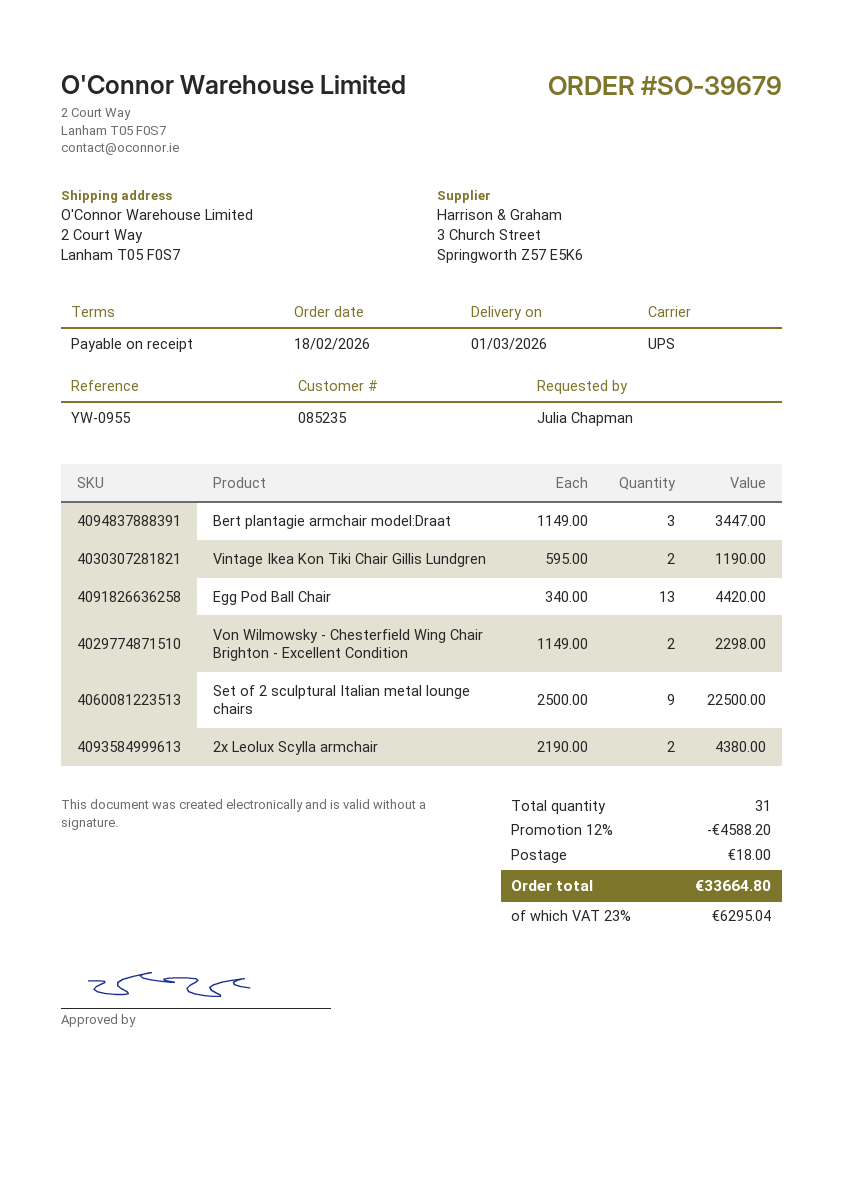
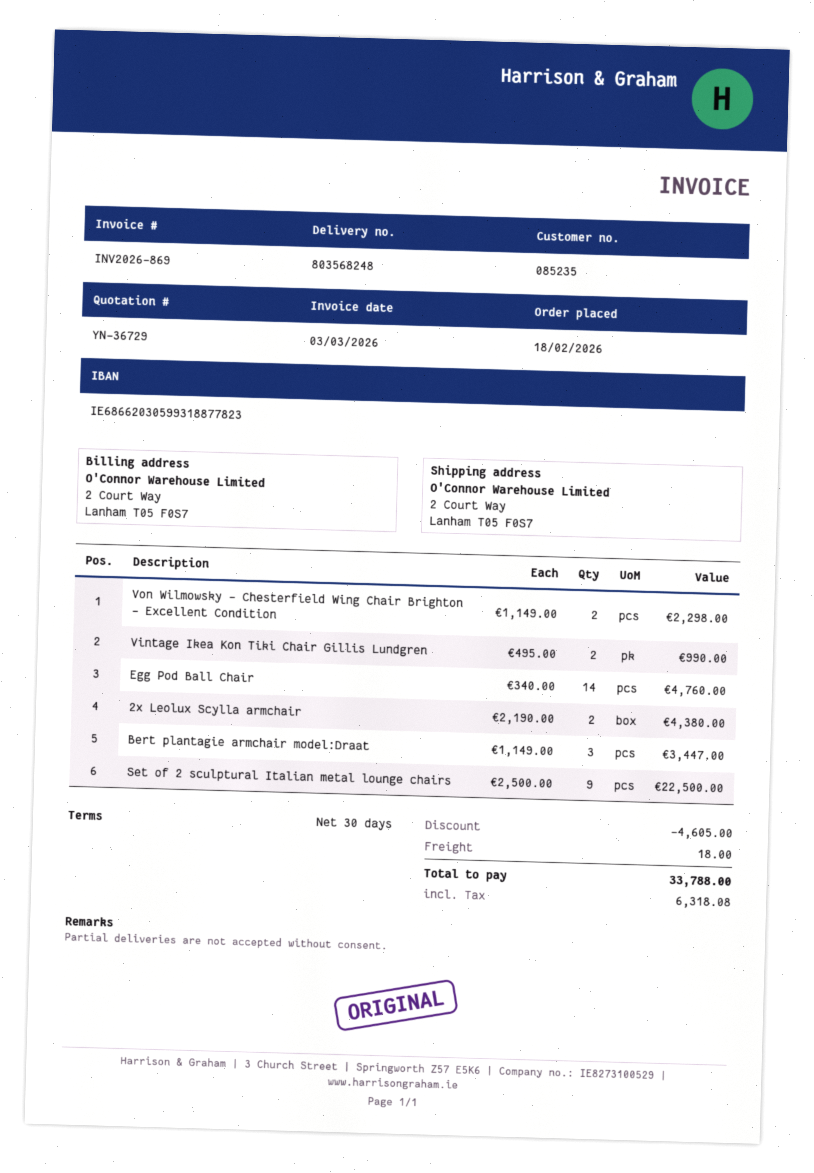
payment terms: on receipt -> 30 days
Vintage Ikea Kon Tiki Chair Gillis Lundgren: 2 x 595.00 = 1190.00 -> 2 x 495.00 = 990.00
Egg Pod Ball Chair: 13 x 340.00 = 4420.00 -> 14 x 340.00 = 4760.00
discount: 4588.20 -> 4605.00
tax: 6295.04 -> 6318.08
total: 33664.80 -> 33788.00

